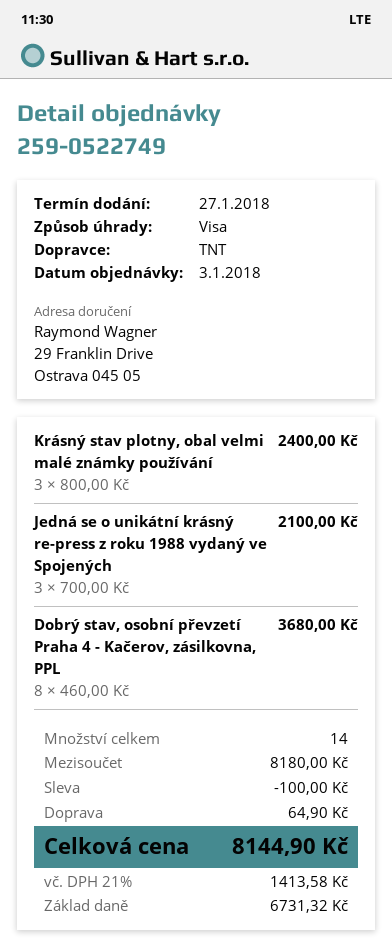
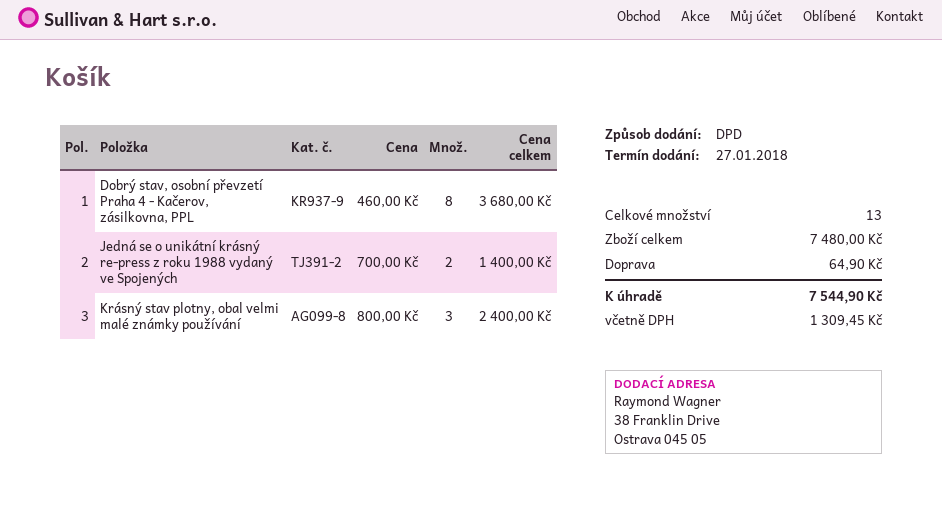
shipping method: TNT -> DPD
ship to: 29 Franklin Drive, Ostrava 045 05 -> 38 Franklin Drive, Ostrava 045 05
Jedná se o unikátní krásný re-press z roku 1988 vydaný ve Spojených: 3 x 700.00 = 2100.00 -> 2 x 700.00 = 1400.00
total quantity: 14 -> 13
subtotal: 8180.00 -> 7480.00
discount: 100.00 -> none
tax: 1413.58 -> 1309.45
total: 8144.90 -> 7544.90

